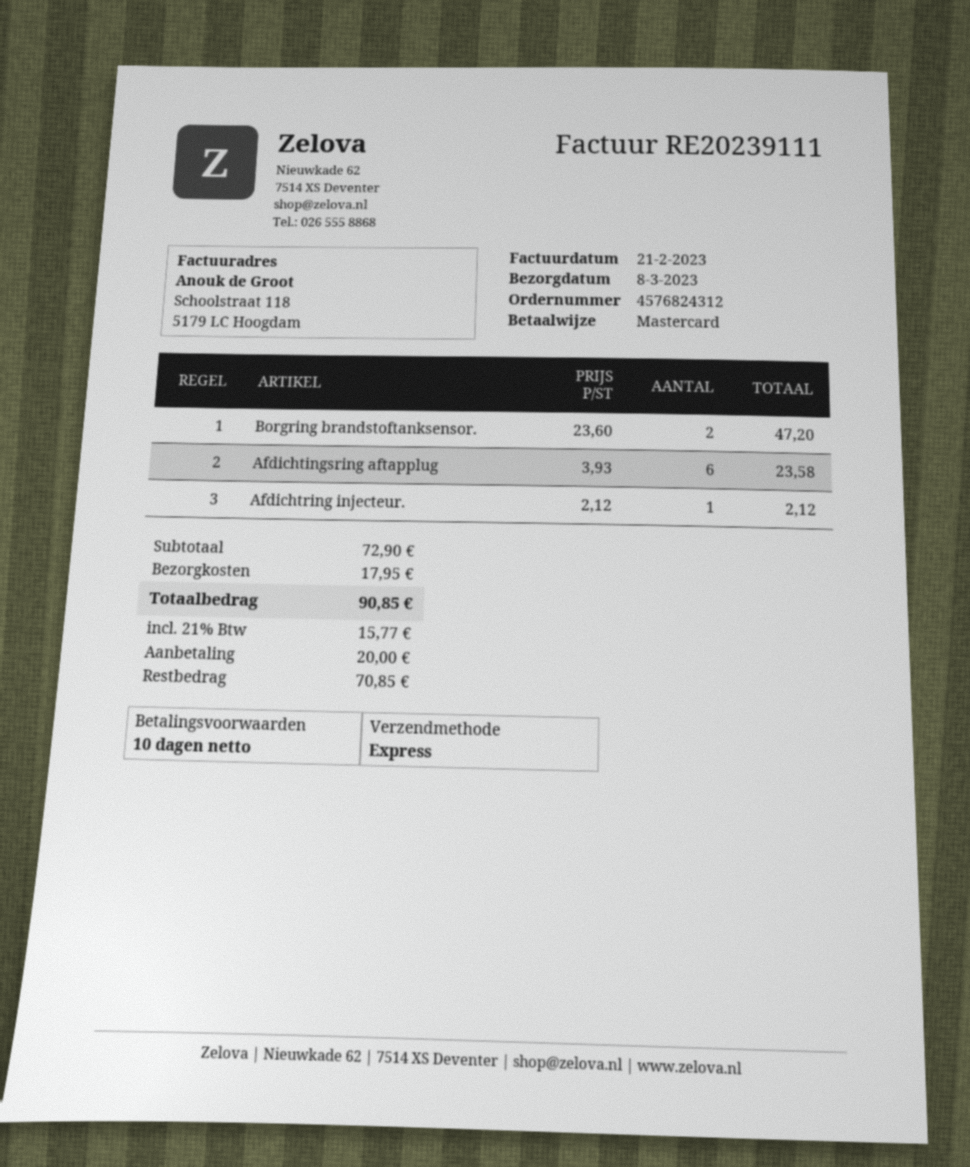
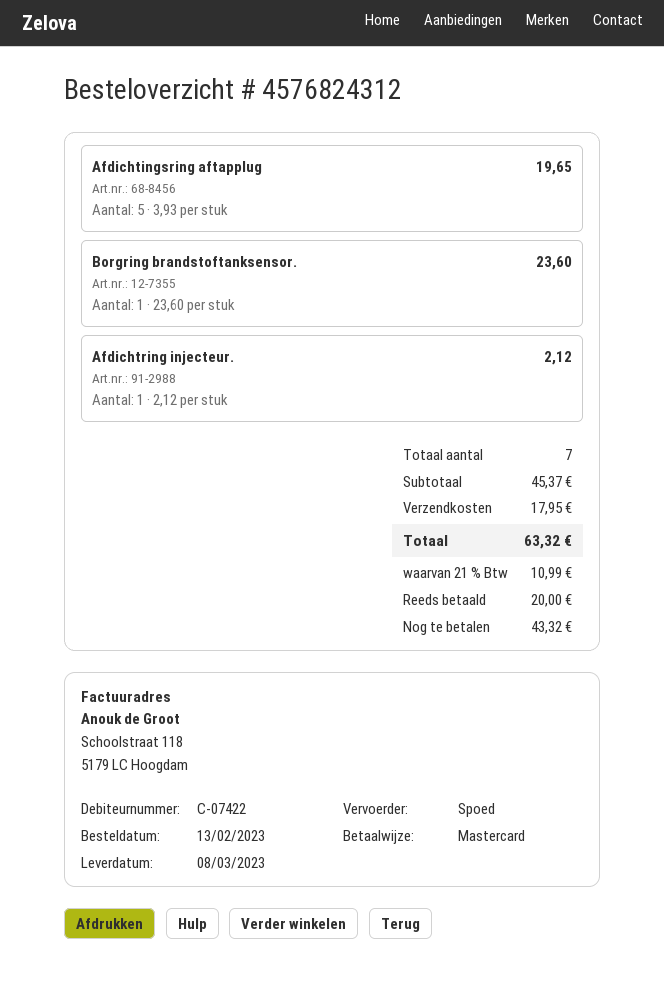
Borgring brandstoftanksensor.: 2 x 23.60 = 47.20 -> 1 x 23.60 = 23.60
Afdichtingsring aftapplug: 6 x 3.93 = 23.58 -> 5 x 3.93 = 19.65
subtotal: 72.90 -> 45.37
tax: 21% = 15.77 -> 21% = 10.99
total: 90.85 -> 63.32
balance: 70.85 -> 43.32

